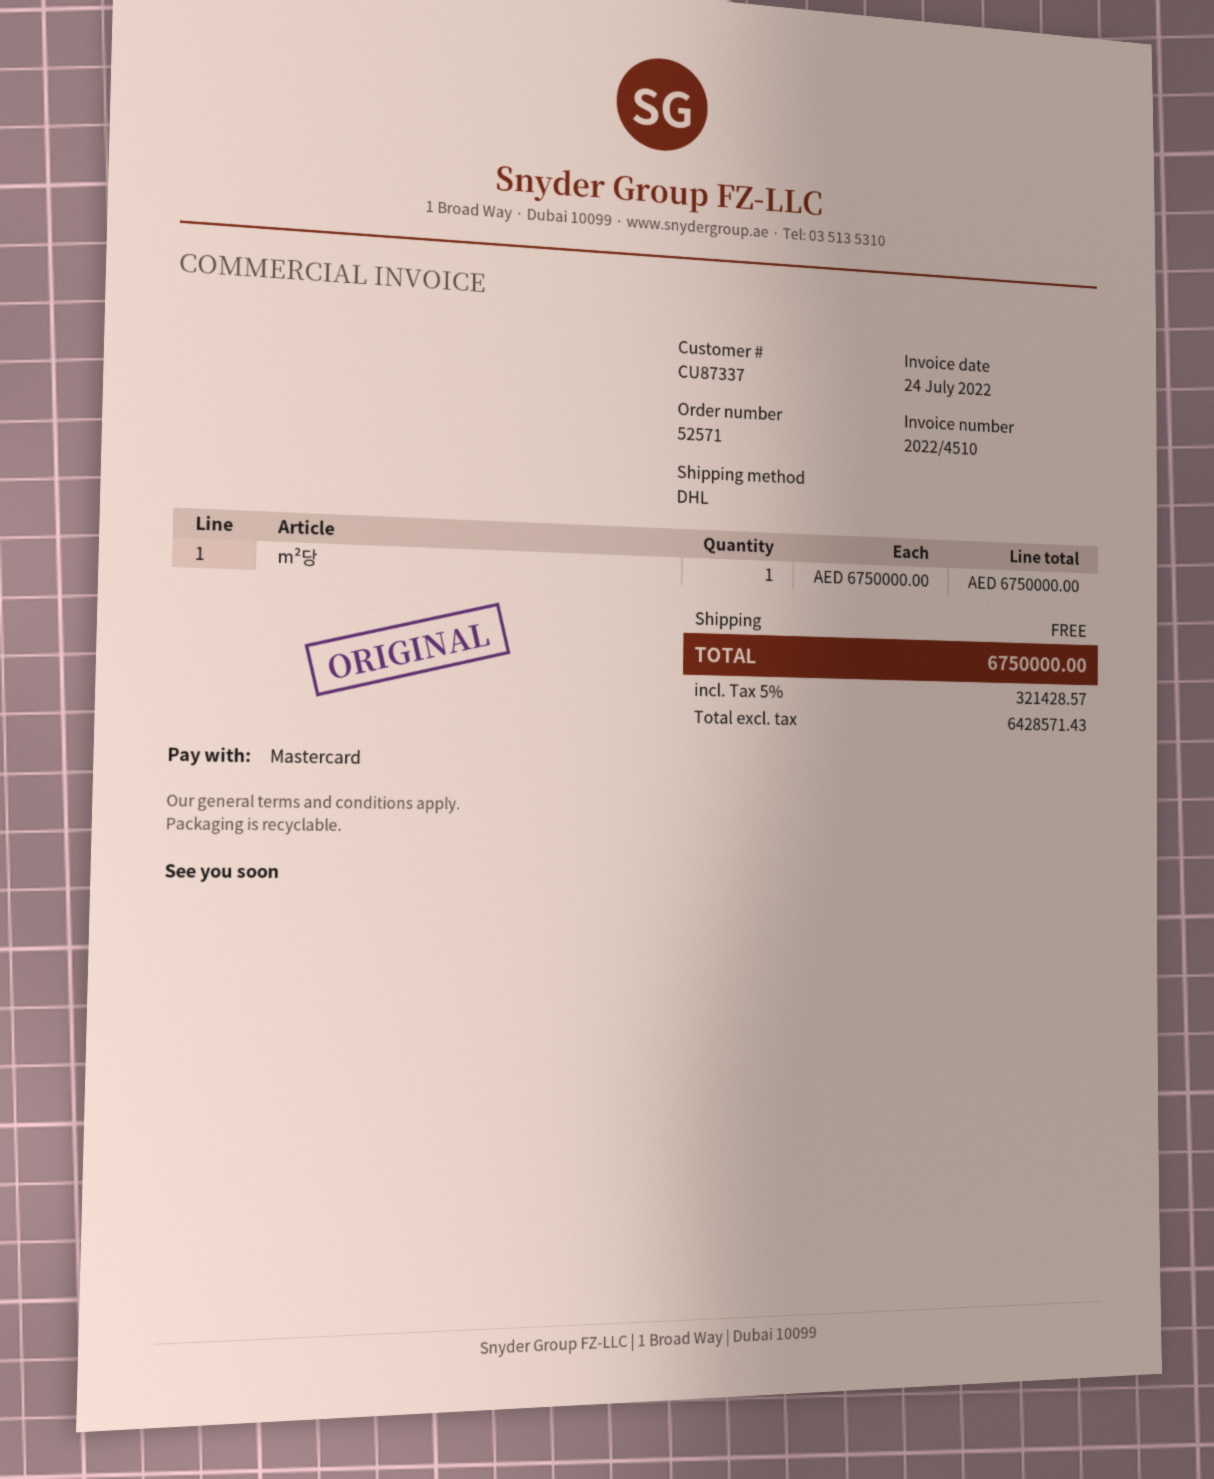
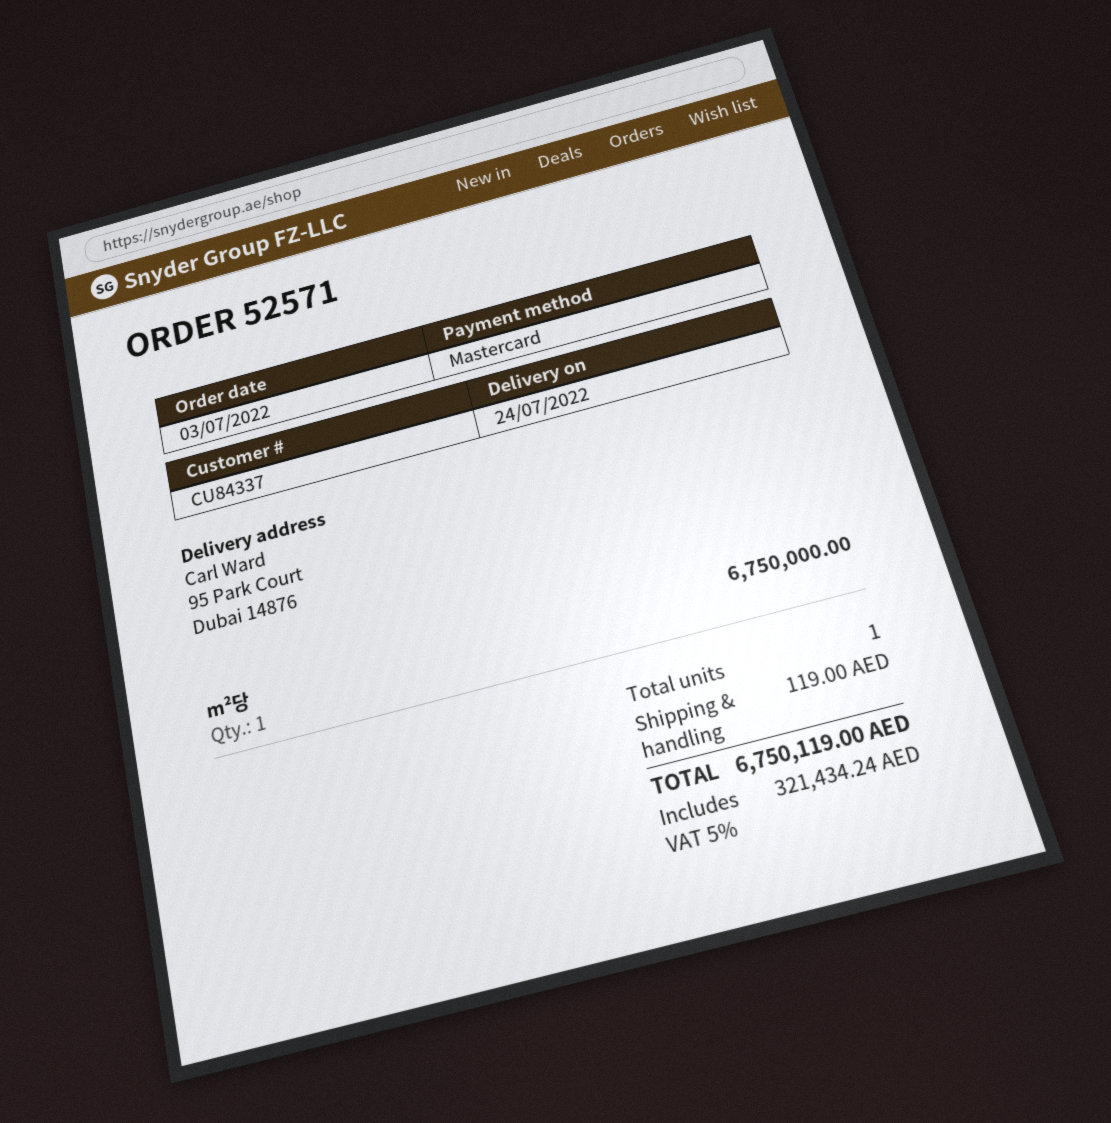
customer number: CU87337 -> CU84337
shipping: 0.00 -> 119.00
tax: 5% = 321428.57 -> 5% = 321434.24
total: 6750000.00 -> 6750119.00

